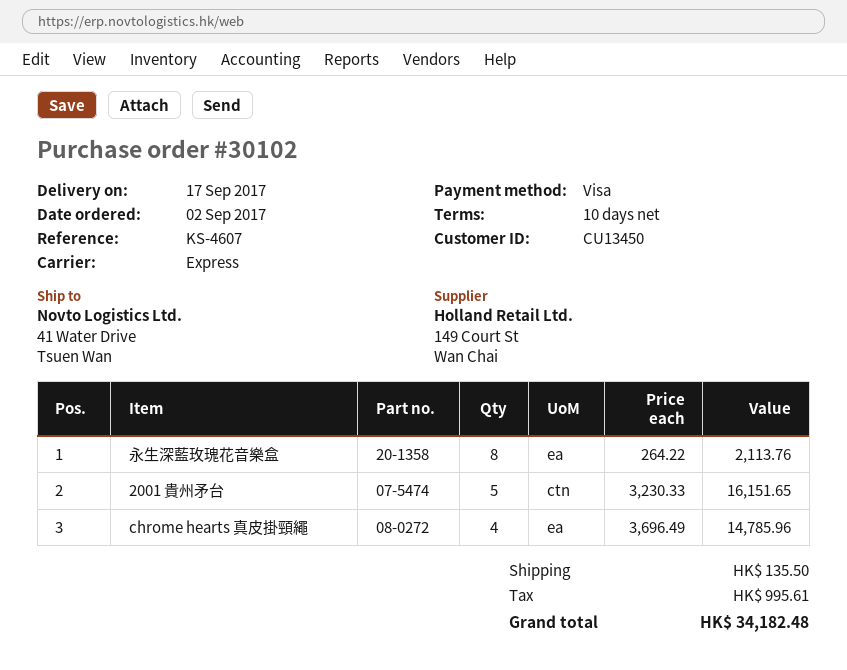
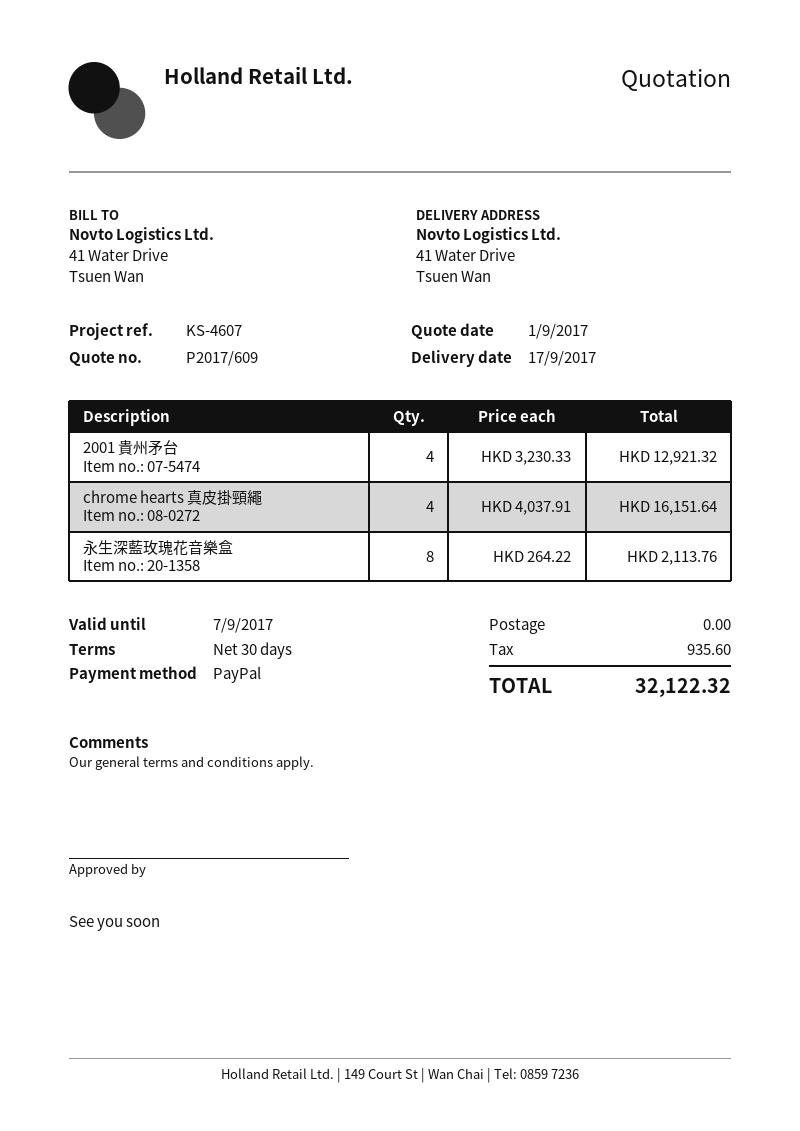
payment terms: 10 days -> 30 days
payment method: Visa -> PayPal
2001 貴州矛台: 5 x 3230.33 = 16151.65 -> 4 x 3230.33 = 12921.32
chrome hearts 真皮掛頸繩: 4 x 3696.49 = 14785.96 -> 4 x 4037.91 = 16151.64
shipping: 135.50 -> 0.00
tax: 995.61 -> 935.60
total: 34182.48 -> 32122.32

